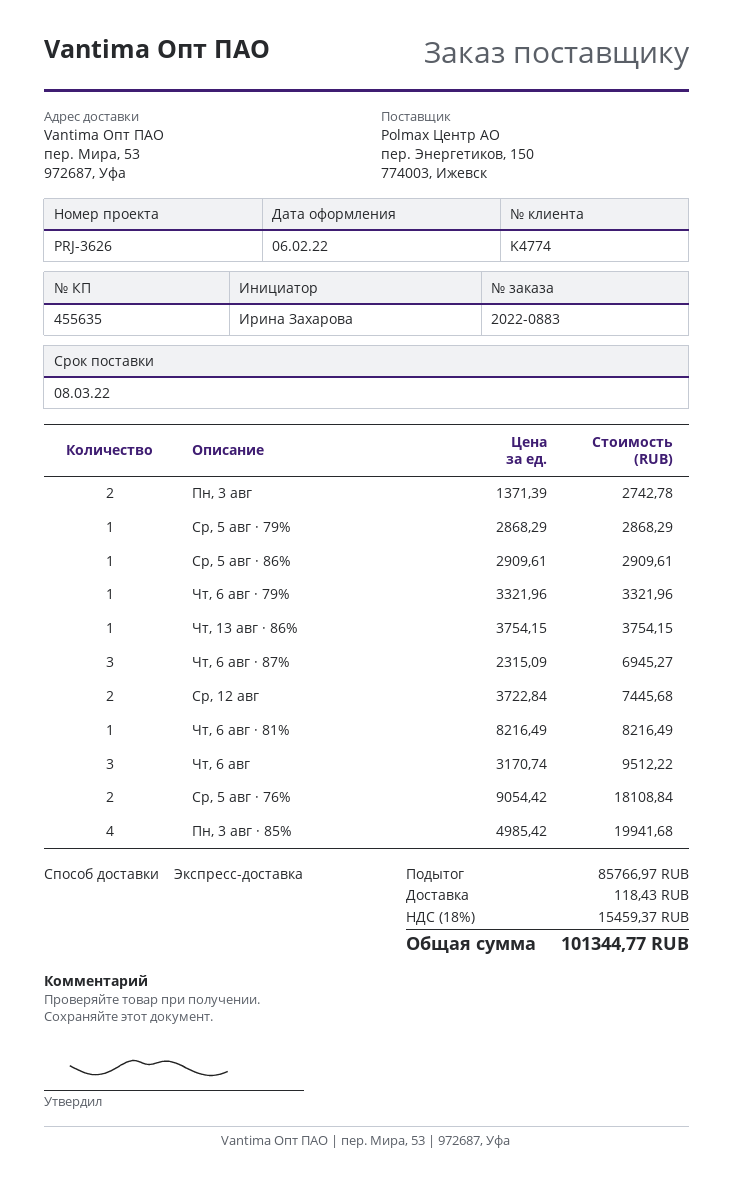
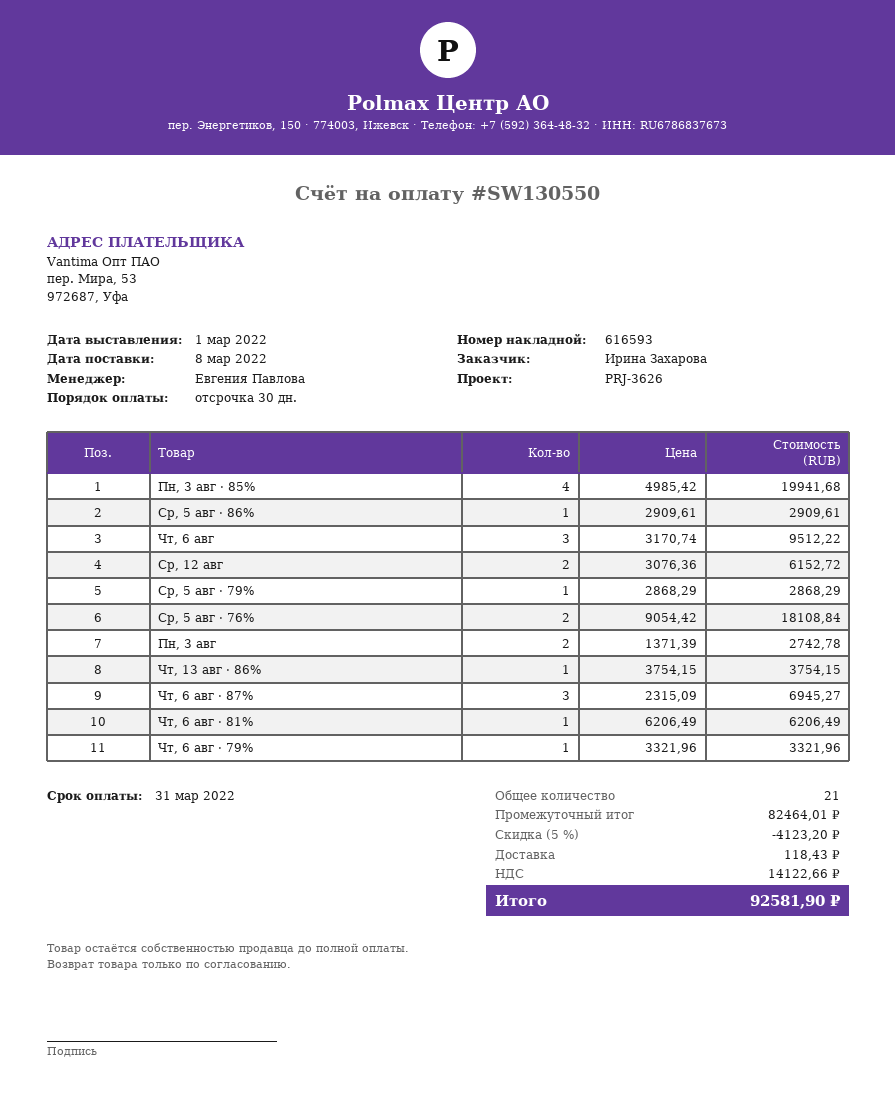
Ср, 12 авг: 2 x 3722.84 = 7445.68 -> 2 x 3076.36 = 6152.72
Чт, 6 авг · 81%: 1 x 8216.49 = 8216.49 -> 1 x 6206.49 = 6206.49
subtotal: 85766.97 -> 82464.01
discount: none -> 5% = 4123.20
tax: 15459.37 -> 14122.66
total: 101344.77 -> 92581.90

